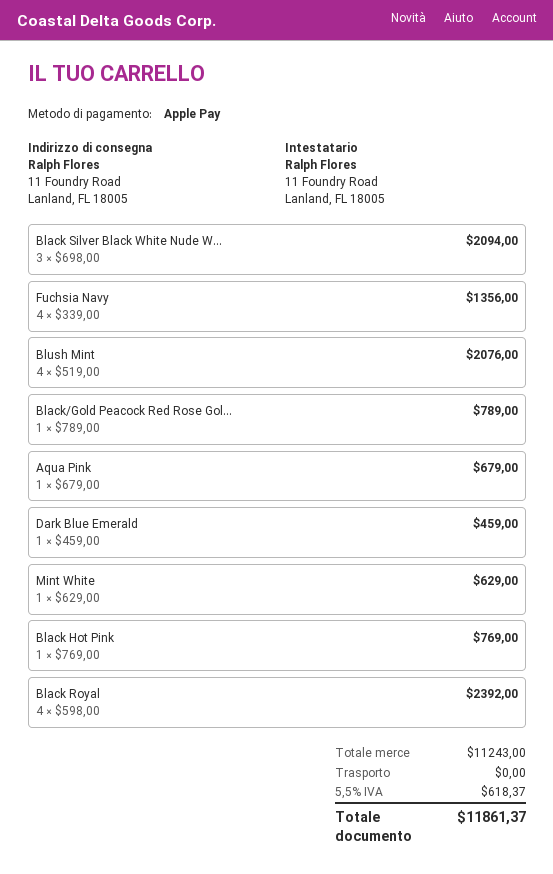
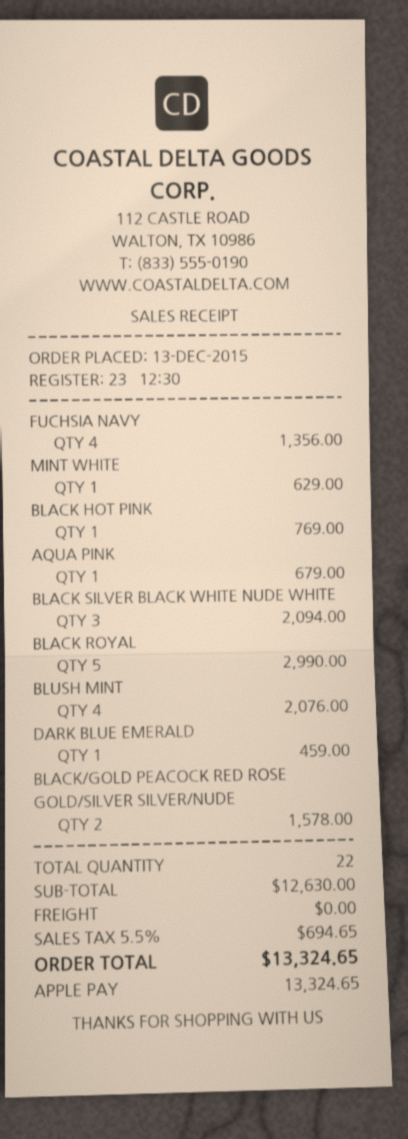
Black/Gold Peacock Red Rose Gol...: 1 for 789.00 -> 2 for 1578.00
Black Royal: 4 for 2392.00 -> 5 for 2990.00
subtotal: 11243.00 -> 12630.00
tax: 5.5% = 618.37 -> 5.5% = 694.65
total: 11861.37 -> 13324.65

